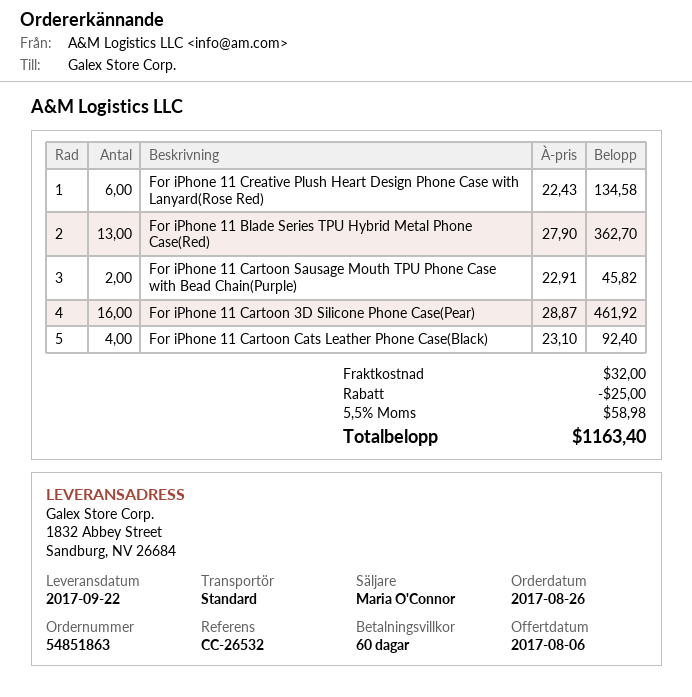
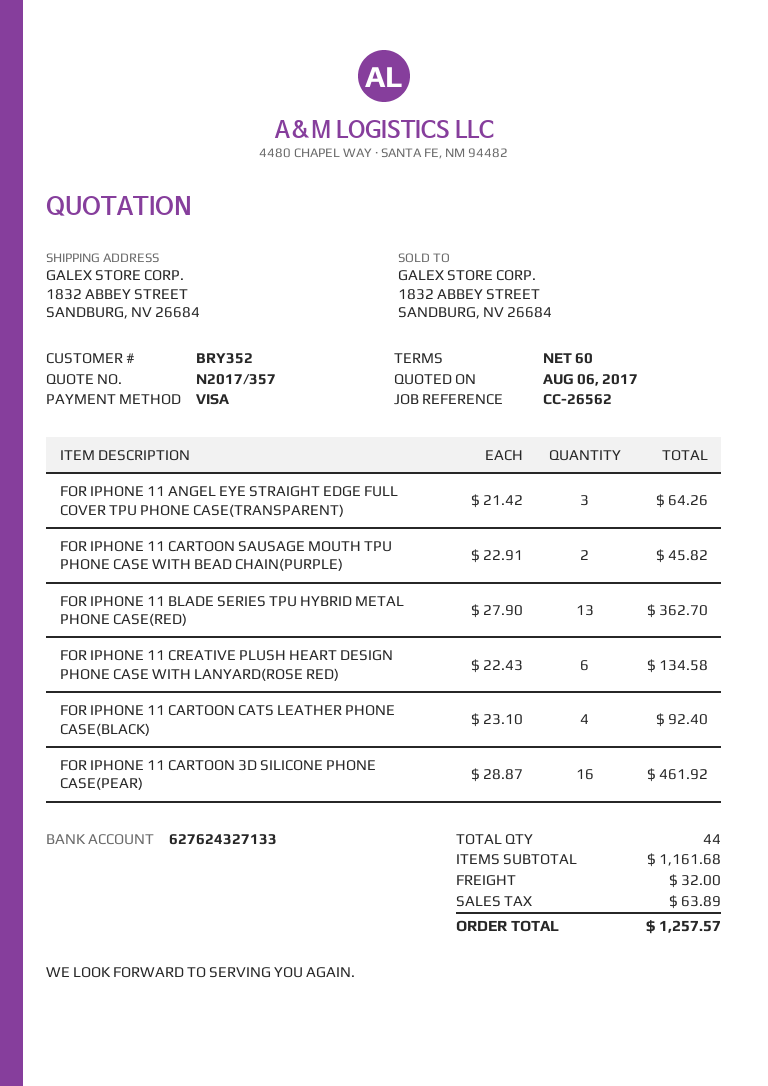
reference: CC-26532 -> CC-26562
FOR IPHONE 11 ANGEL EYE STRAIGHT EDGE FULL COVER TPU PHONE CASE(TRANSPARENT): none -> 3 x 21.42 = 64.26
discount: 25.00 -> none
tax: 58.98 -> 63.89
total: 1163.40 -> 1257.57

